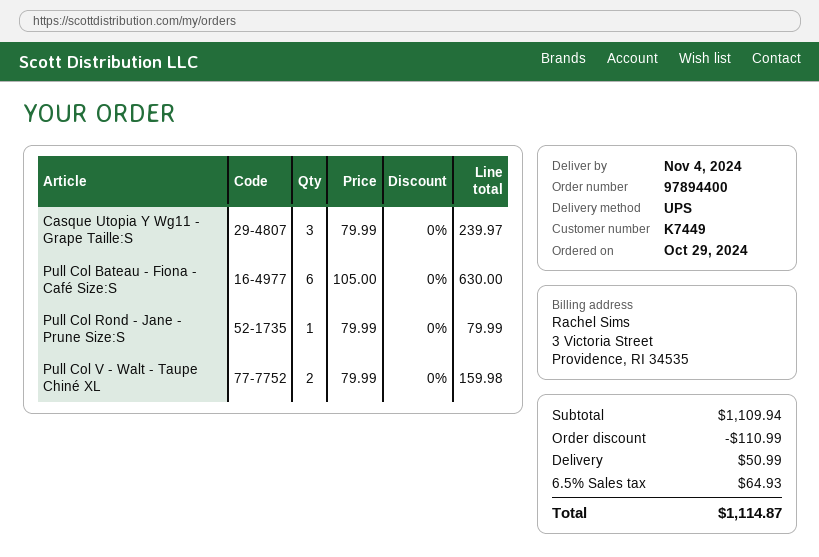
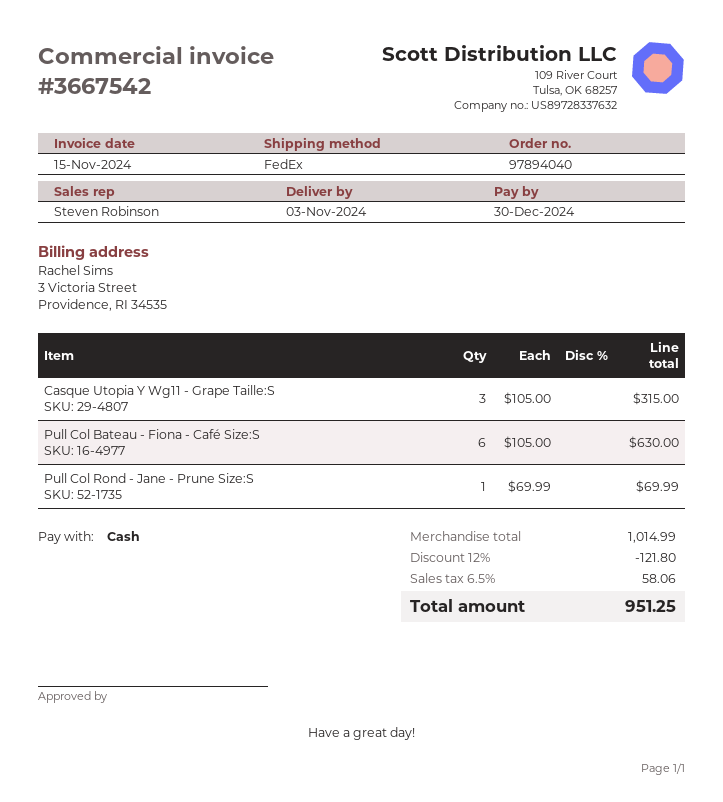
order number: 97894400 -> 97894040
delivery date: 2024-11-04 -> 2024-11-03
shipping method: UPS -> FedEx
Casque Utopia Y Wg11 - Grape Taille:S: 3 x 79.99 = 239.97 -> 3 x 105.00 = 315.00
Pull Col Rond - Jane - Prune Size:S: 1 x 79.99 = 79.99 -> 1 x 69.99 = 69.99
Pull Col V - Walt - Taupe Chiné XL: 2 x 79.99 = 159.98 -> none
subtotal: 1109.94 -> 1014.99
discount: 110.99 -> 121.80
shipping: 50.99 -> none
tax: 6.5% = 64.93 -> 6.5% = 58.06
total: 1114.87 -> 951.25

